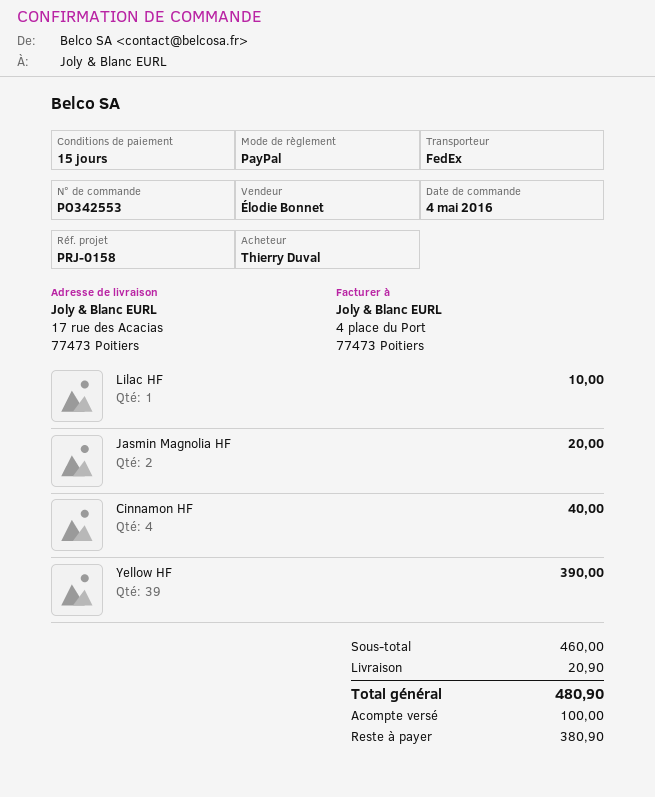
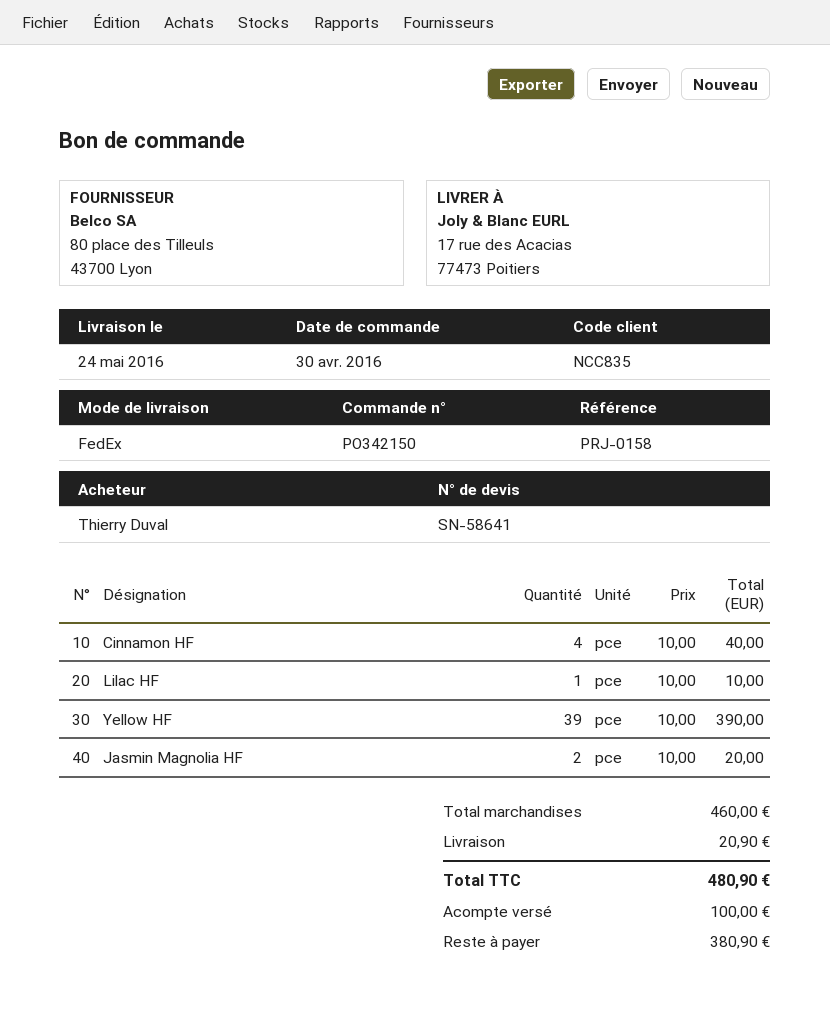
order number: PO342553 -> PO342150
order date: 2016-05-04 -> 2016-04-30

